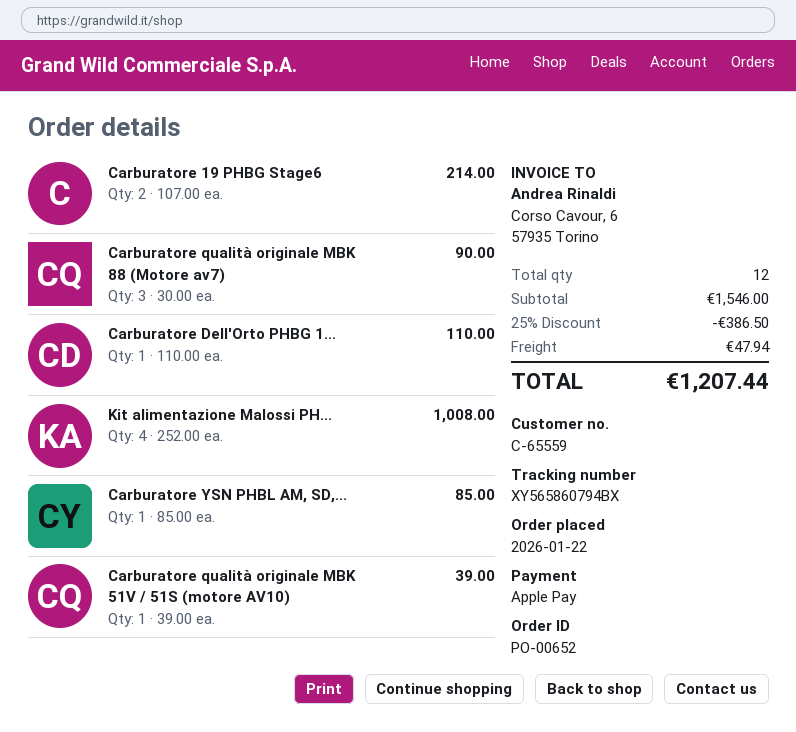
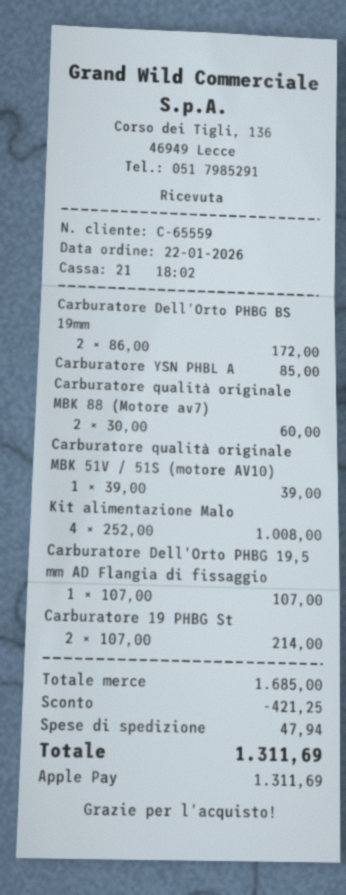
Carburatore qualità originale MBK 88 (Motore av7): 3 x 30.00 = 90.00 -> 2 x 30.00 = 60.00
Carburatore Dell'Orto PHBG 1...: 1 x 110.00 = 110.00 -> 1 x 107.00 = 107.00
Carburatore Dell'Orto PHBG BS 19mm: none -> 2 x 86.00 = 172.00
subtotal: 1546.00 -> 1685.00
discount: 386.50 -> 421.25
total: 1207.44 -> 1311.69

